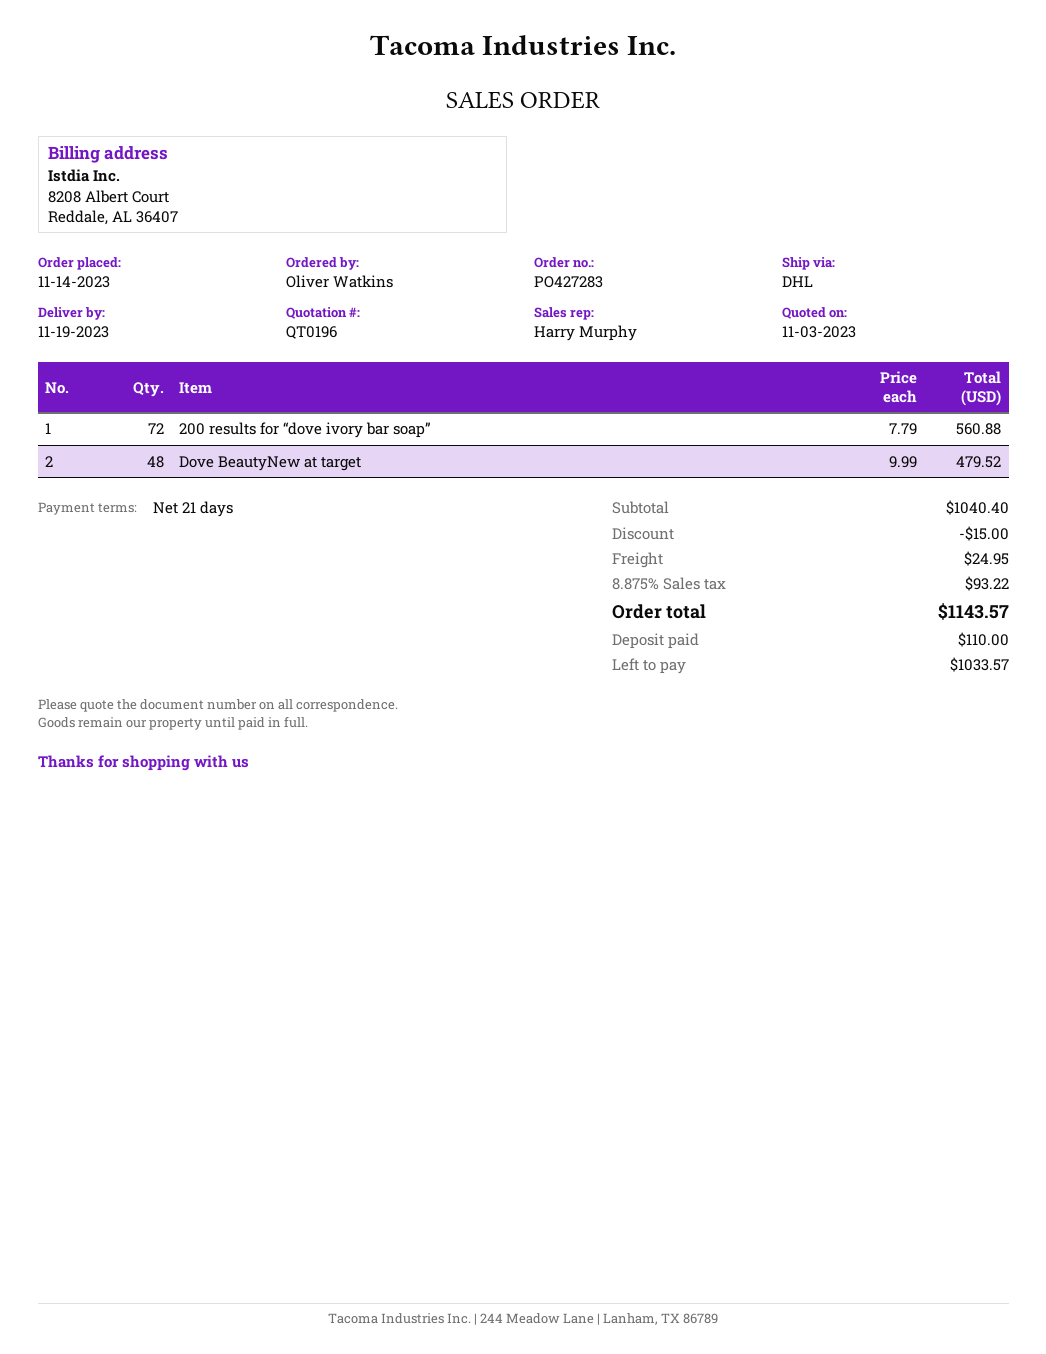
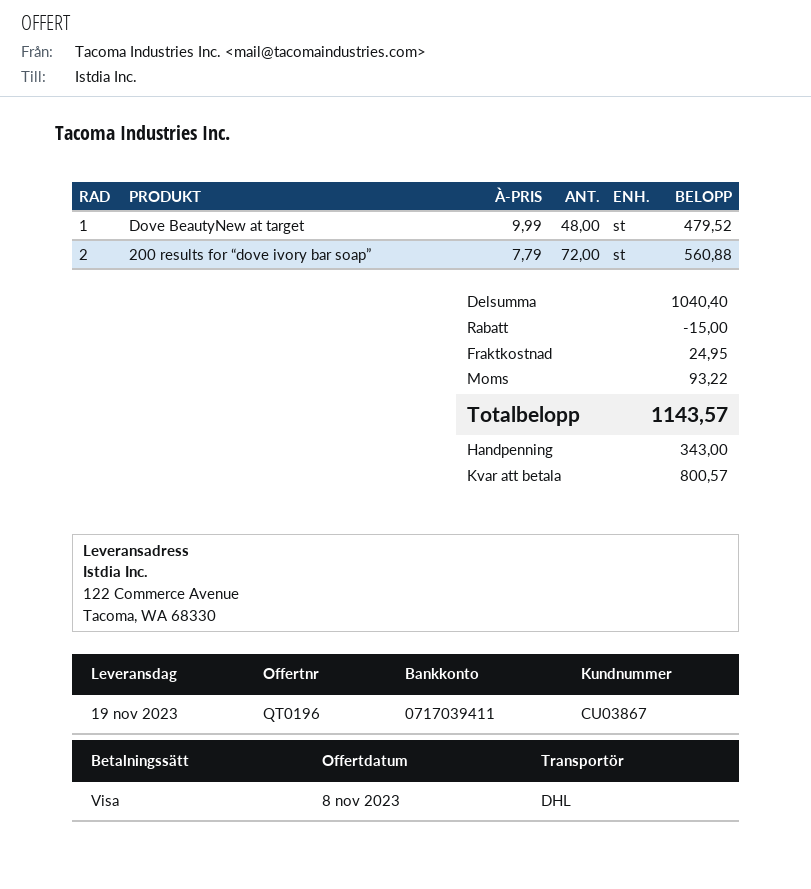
quote date: 2023-11-03 -> 2023-11-08
deposit: 110.00 -> 343.00
balance: 1033.57 -> 800.57

